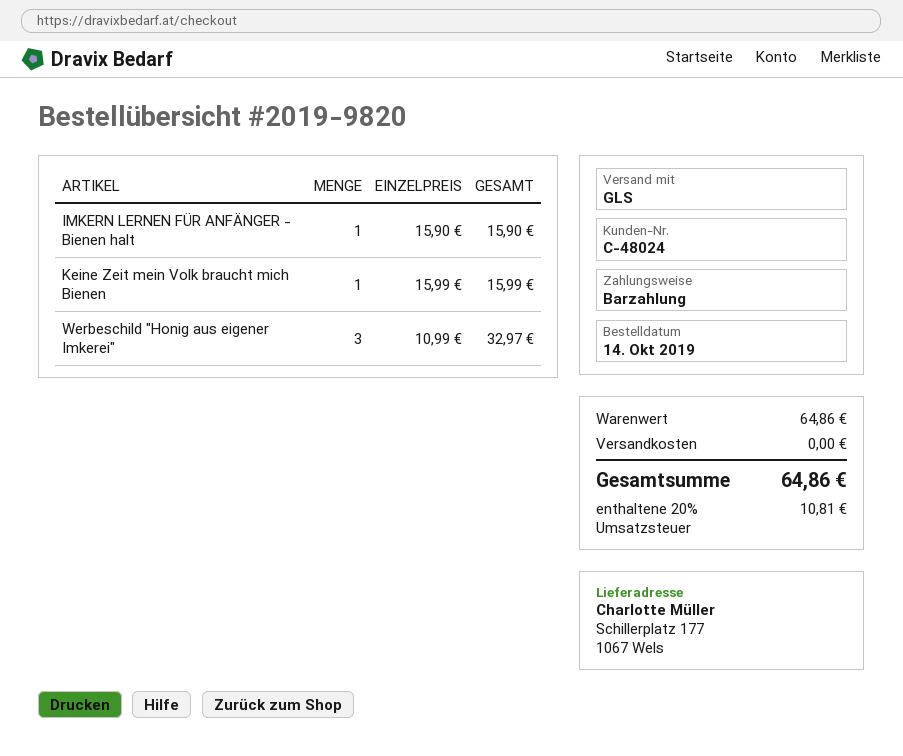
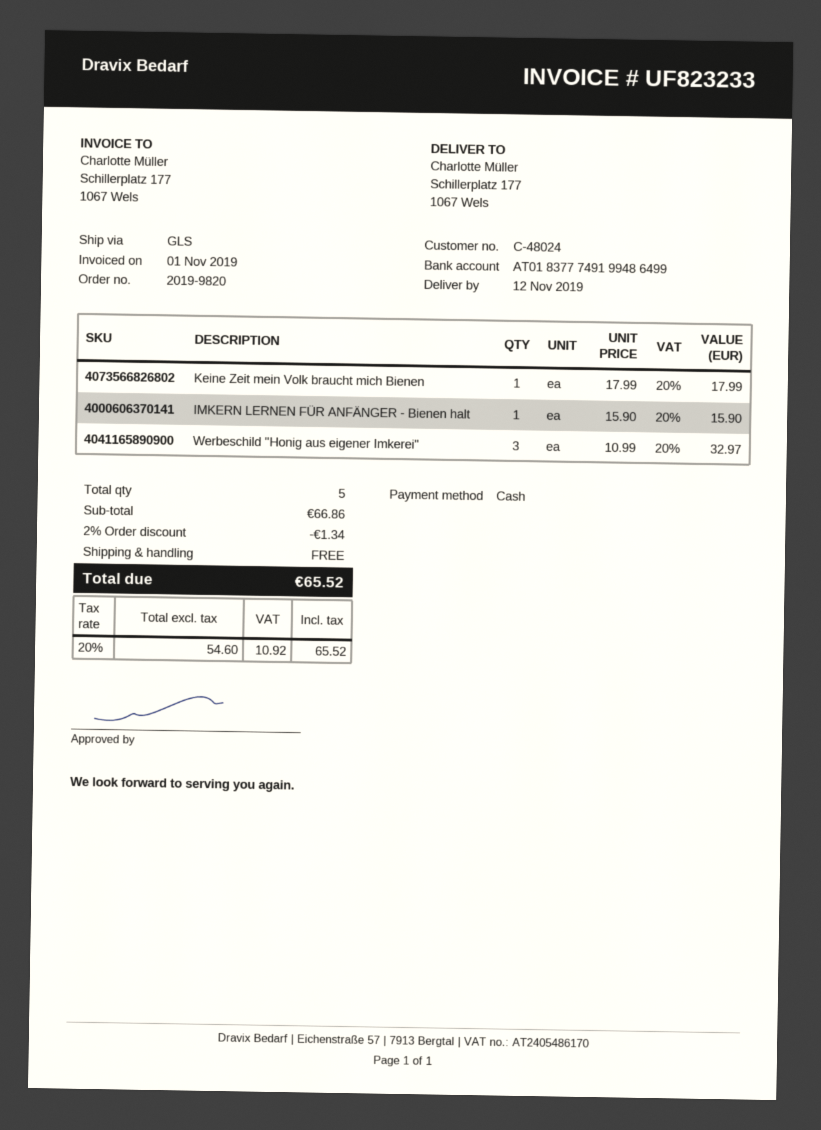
Keine Zeit mein Volk braucht mich Bienen: 1 x 15.99 = 15.99 -> 1 x 17.99 = 17.99
subtotal: 64.86 -> 66.86
discount: none -> 2% = 1.34
tax: 20% = 10.81 -> 20% = 10.92
total: 64.86 -> 65.52

